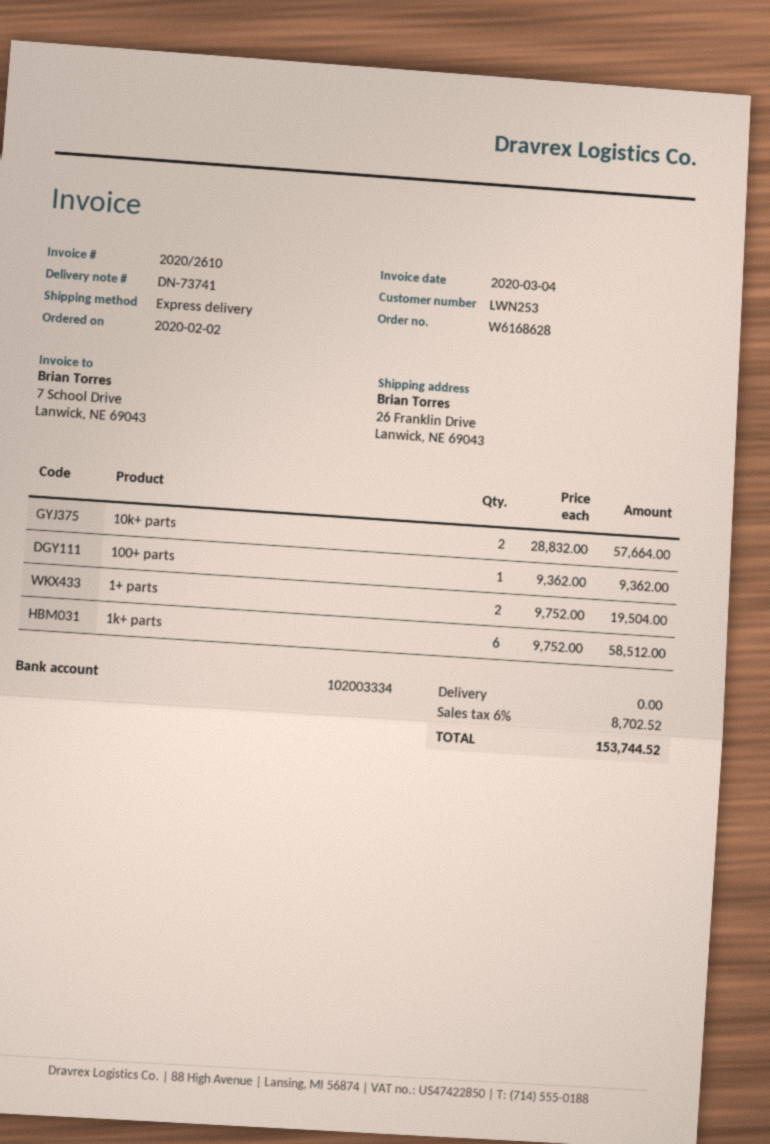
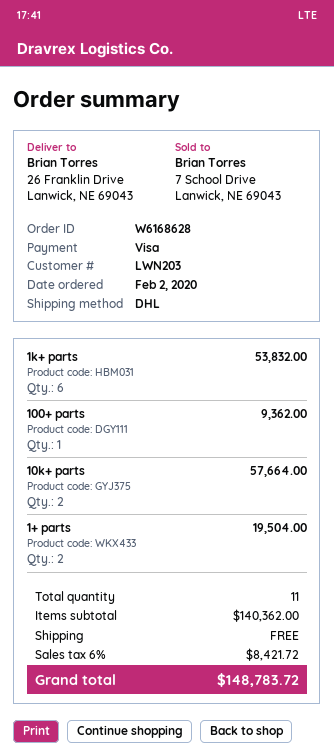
customer number: LWN253 -> LWN203
shipping method: express -> DHL
1k+ parts: 6 for 58512.00 -> 6 for 53832.00
tax: 6% = 8702.52 -> 6% = 8421.72
total: 153744.52 -> 148783.72

